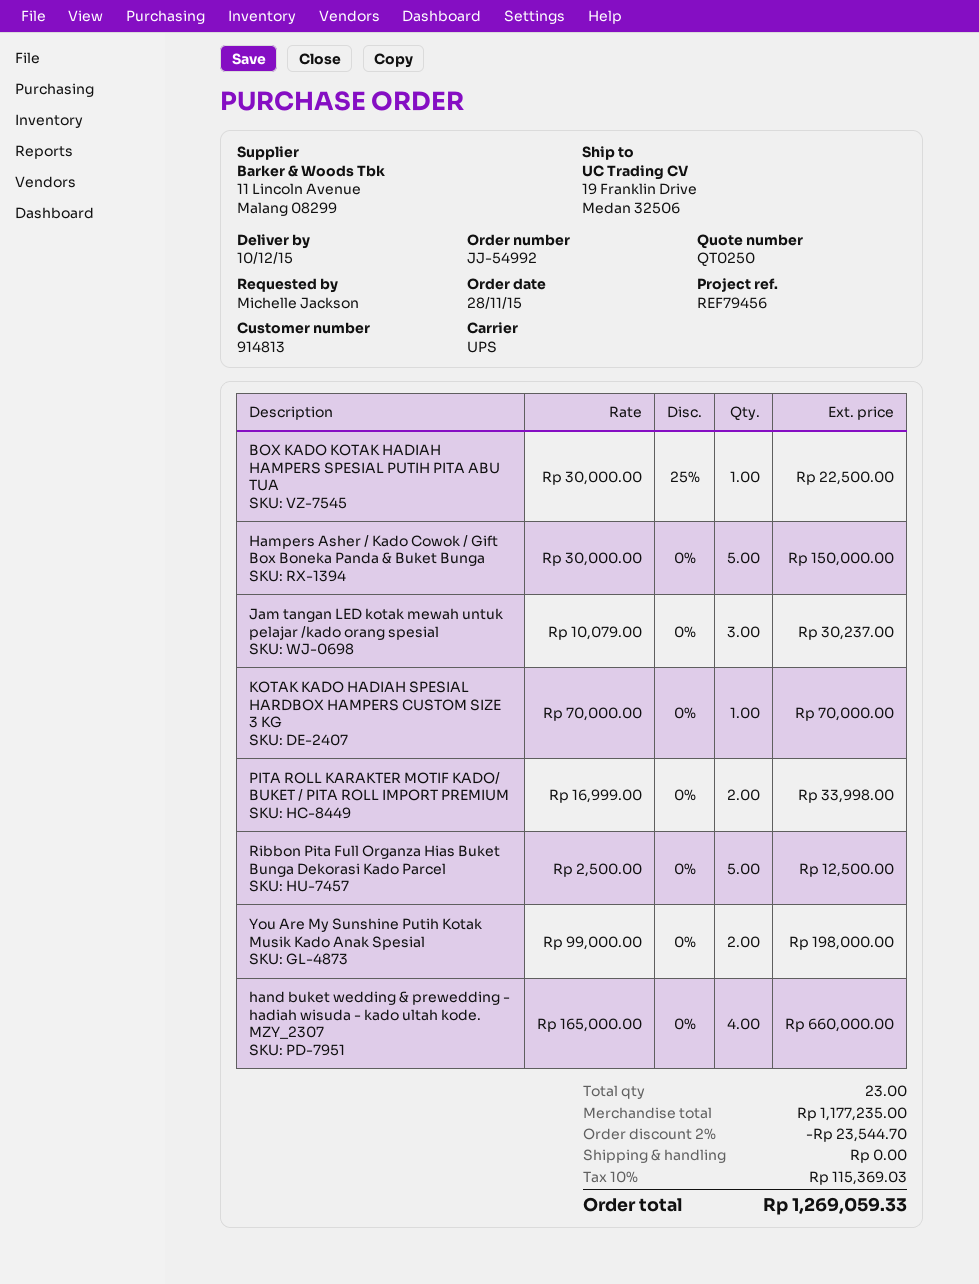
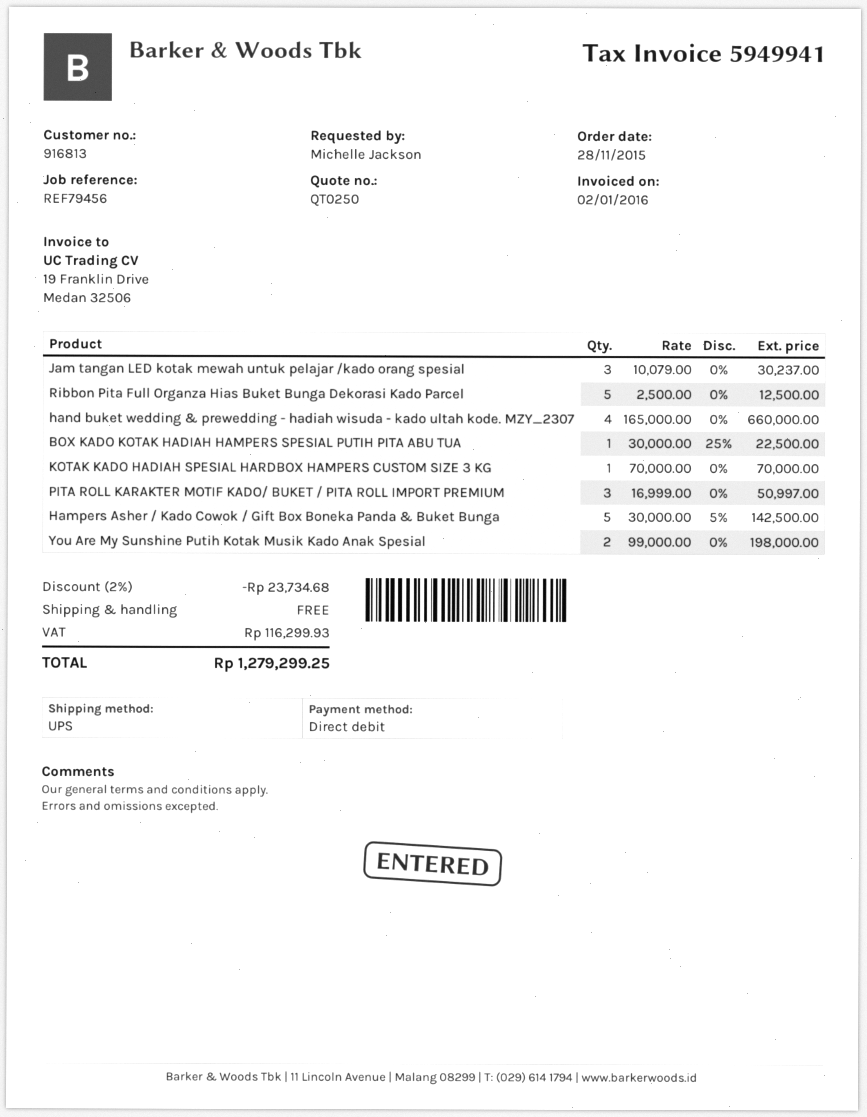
customer number: 914813 -> 916813
Hampers Asher / Kado Cowok / Gift Box Boneka Panda & Buket Bunga: 5 x 30000.00 = 150000.00 -> 5 x 30000.00 - 5% = 142500.00
PITA ROLL KARAKTER MOTIF KADO/ BUKET / PITA ROLL IMPORT PREMIUM: 2 x 16999.00 = 33998.00 -> 3 x 16999.00 = 50997.00
discount: 2% = 23544.70 -> 2% = 23734.68
tax: 115369.03 -> 116299.93
total: 1269059.33 -> 1279299.25

